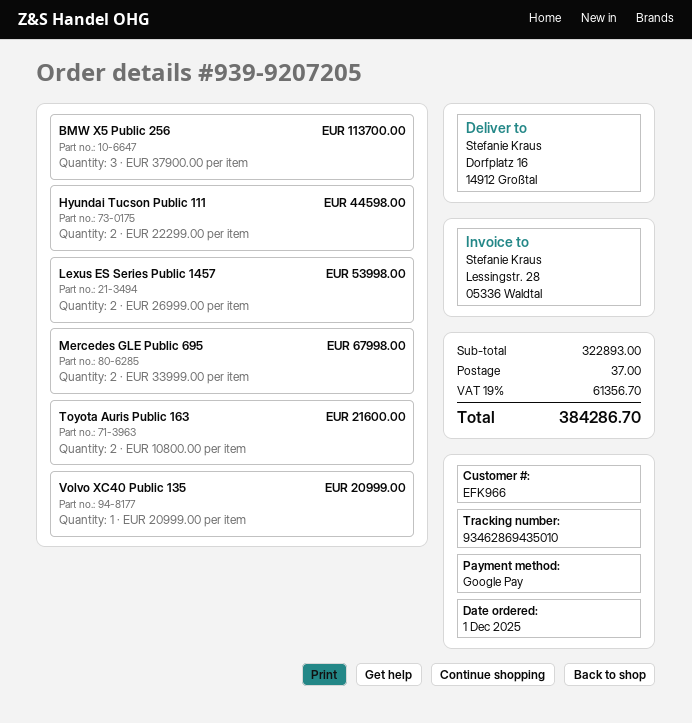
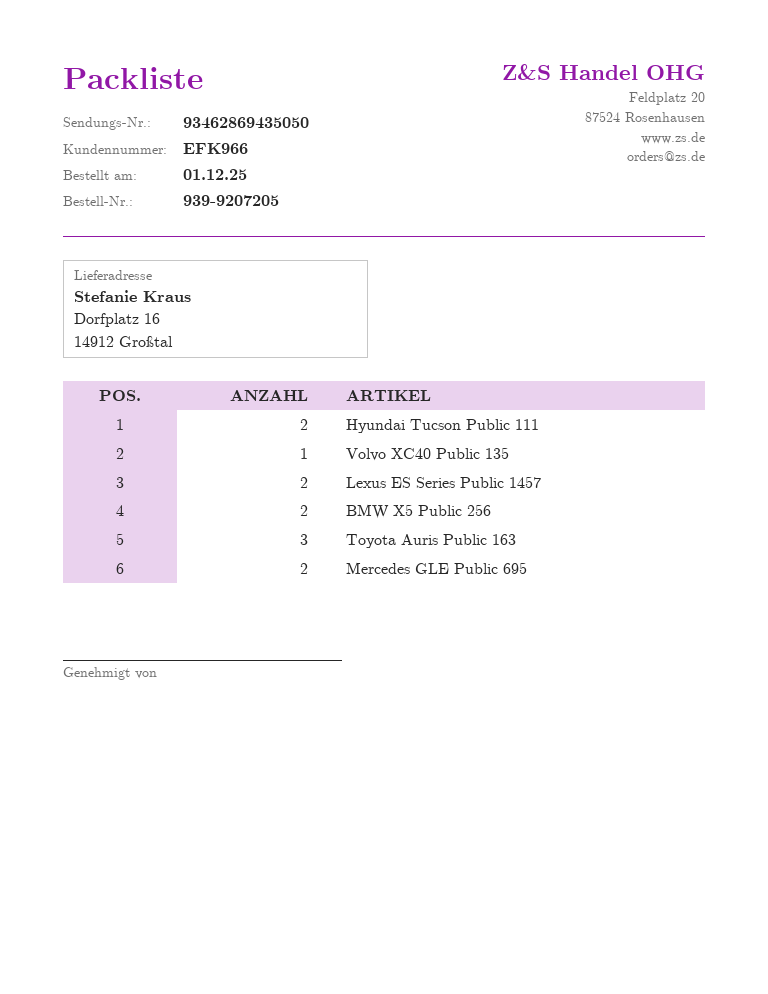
tracking number: 93462869435010 -> 93462869435050
BMW X5 Public 256: 3 -> 2
Toyota Auris Public 163: 2 -> 3

